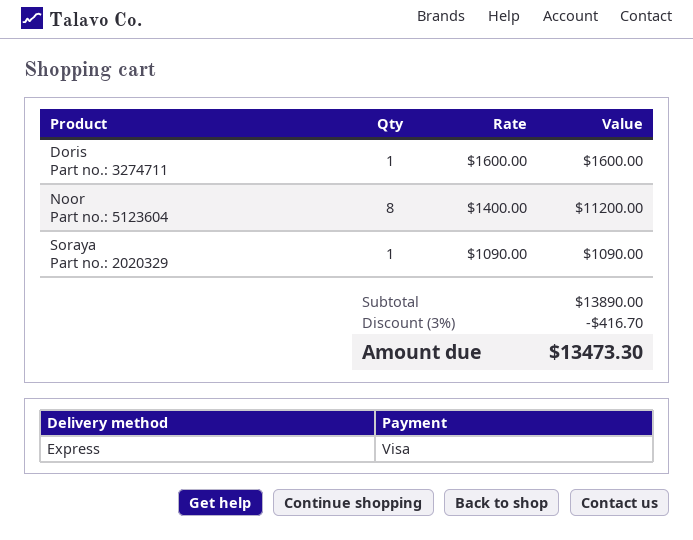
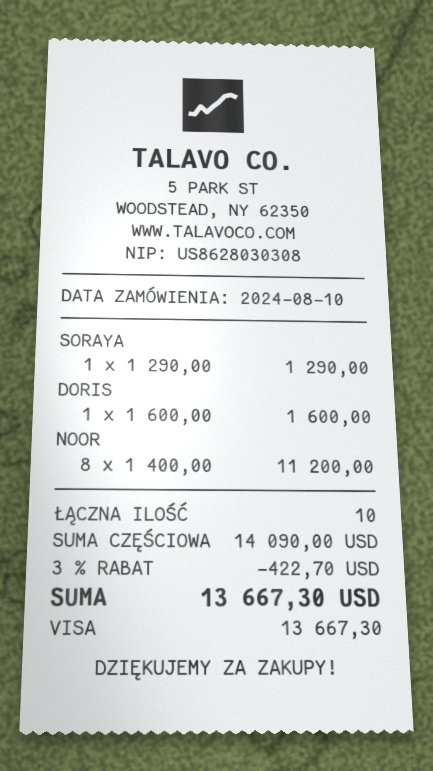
Soraya: 1 x 1090.00 = 1090.00 -> 1 x 1290.00 = 1290.00
subtotal: 13890.00 -> 14090.00
discount: 3% = 416.70 -> 3% = 422.70
total: 13473.30 -> 13667.30

